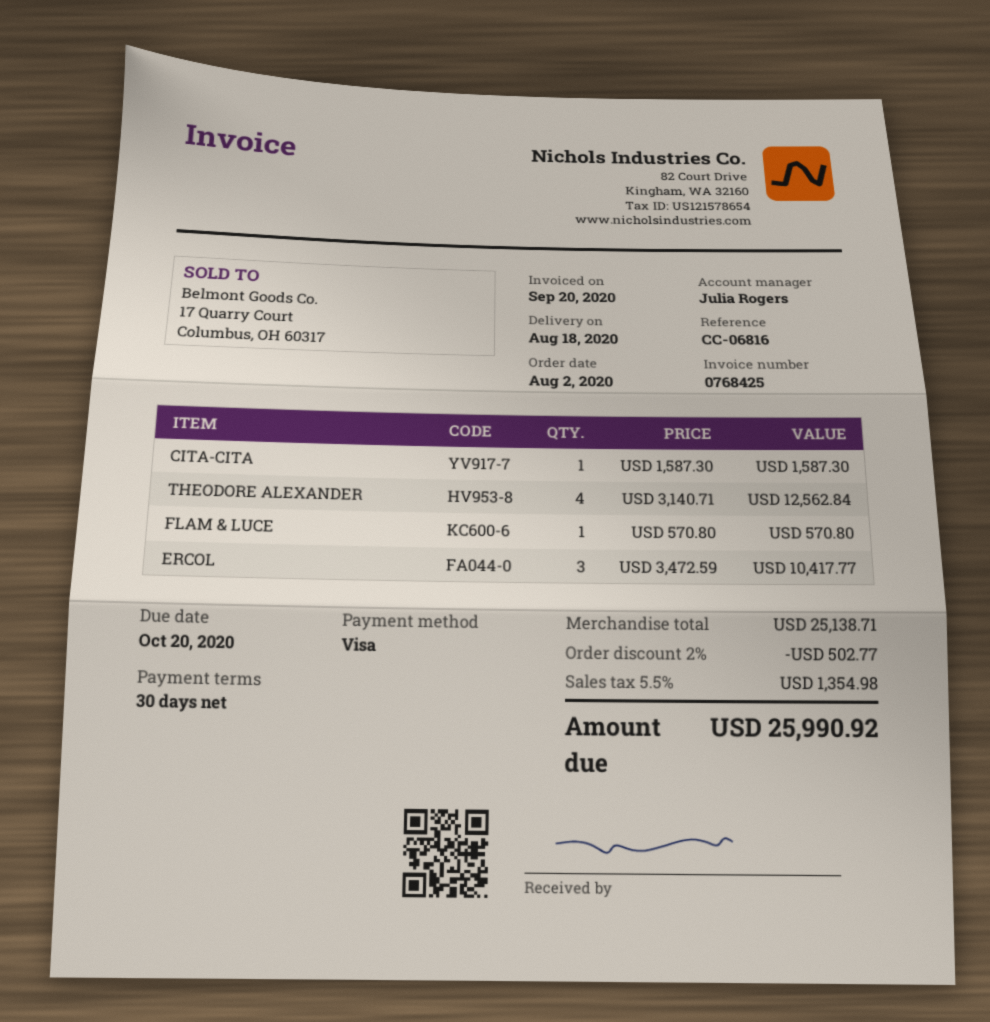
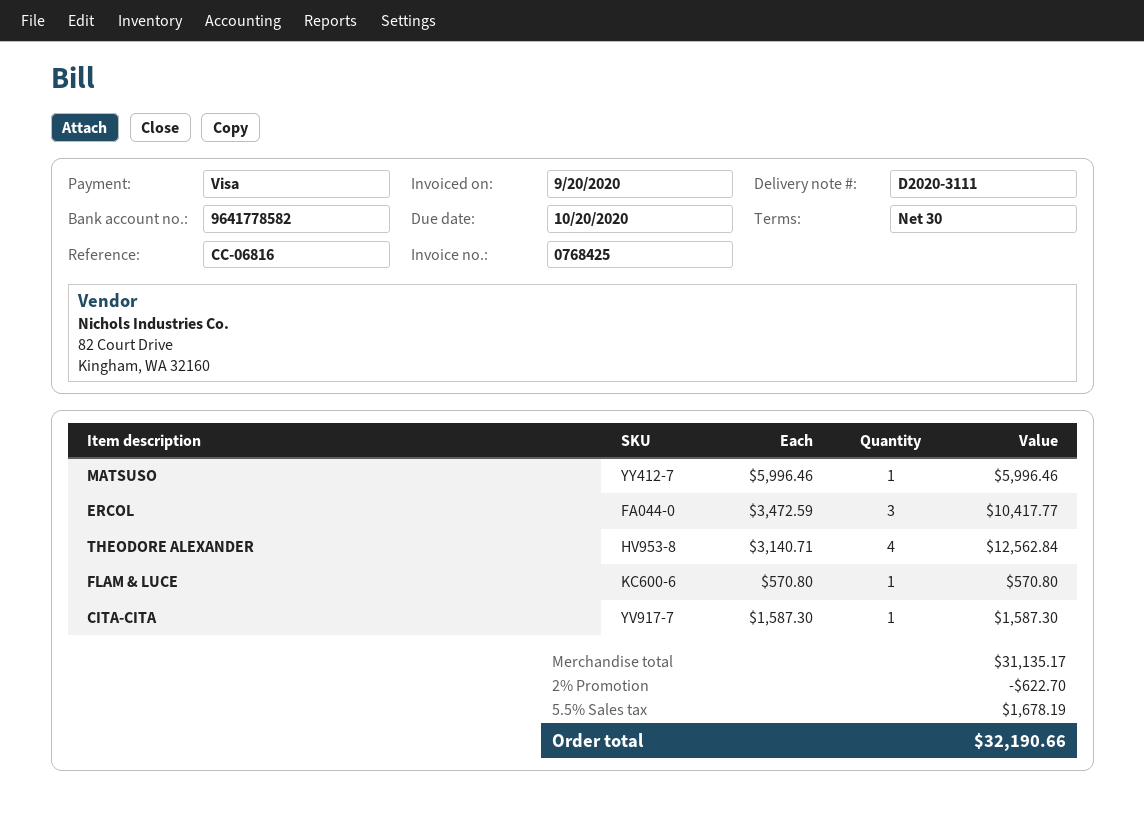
MATSUSO: none -> 1 x 5996.46 = 5996.46
subtotal: 25138.71 -> 31135.17
discount: 2% = 502.77 -> 2% = 622.70
tax: 5.5% = 1354.98 -> 5.5% = 1678.19
total: 25990.92 -> 32190.66

